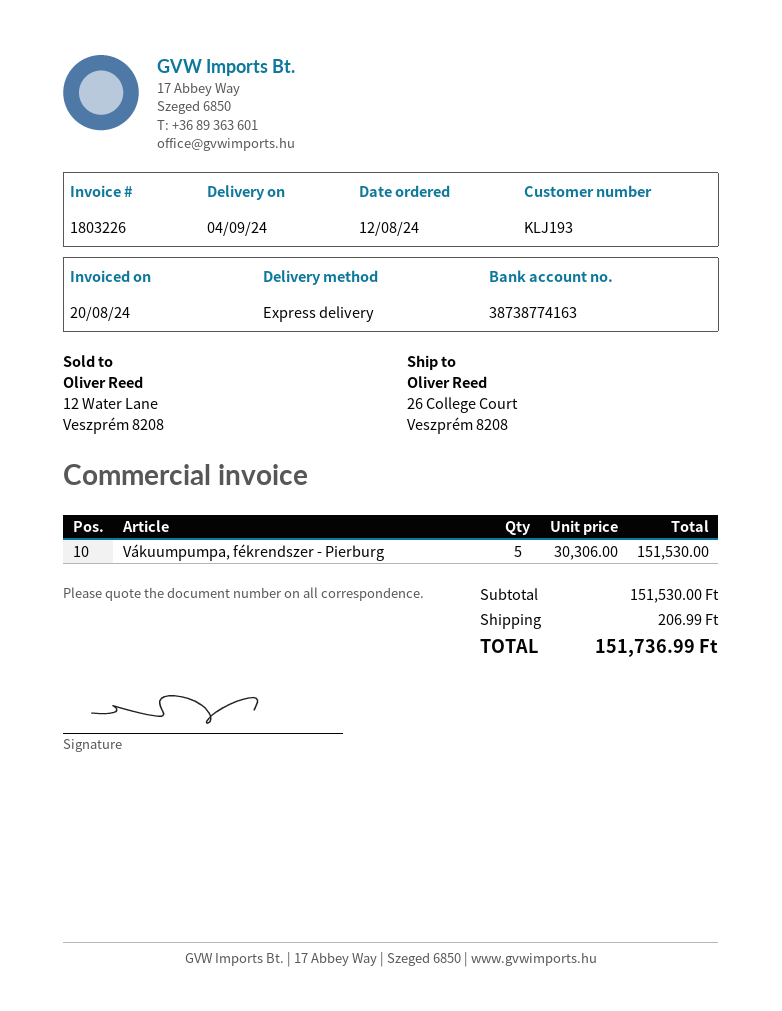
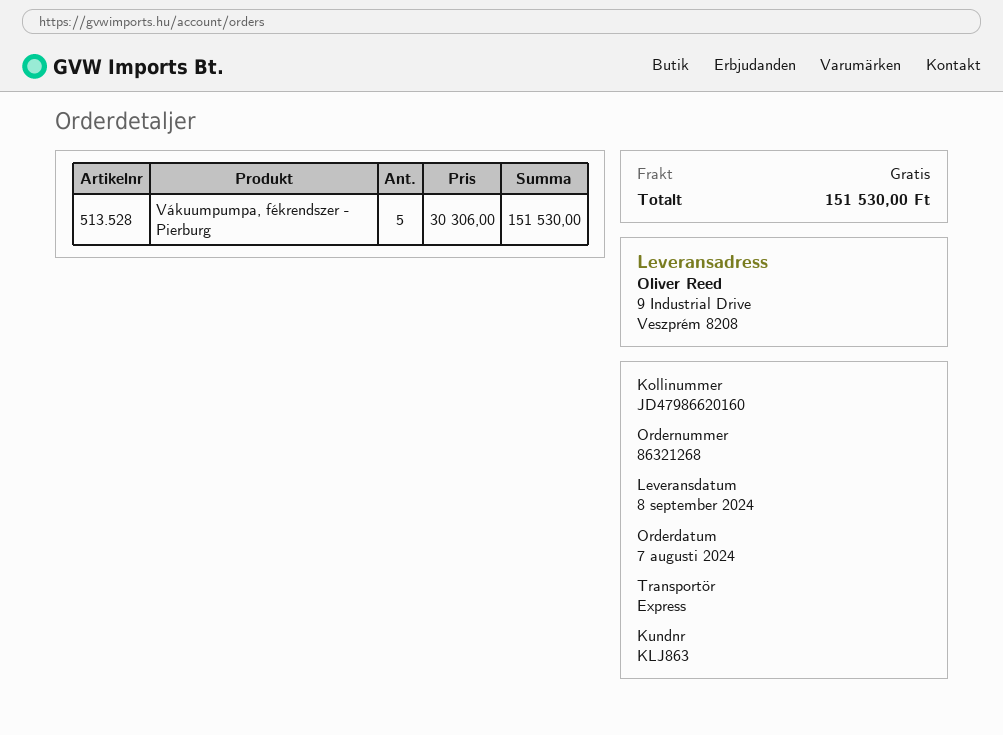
order date: 2024-08-12 -> 2024-08-07
delivery date: 2024-09-04 -> 2024-09-08
customer number: KLJ193 -> KLJ863
ship to: 26 College Court, Veszprém 8208 -> 9 Industrial Drive, Veszprém 8208
shipping: 206.99 -> 0.00
total: 151736.99 -> 151530.00

